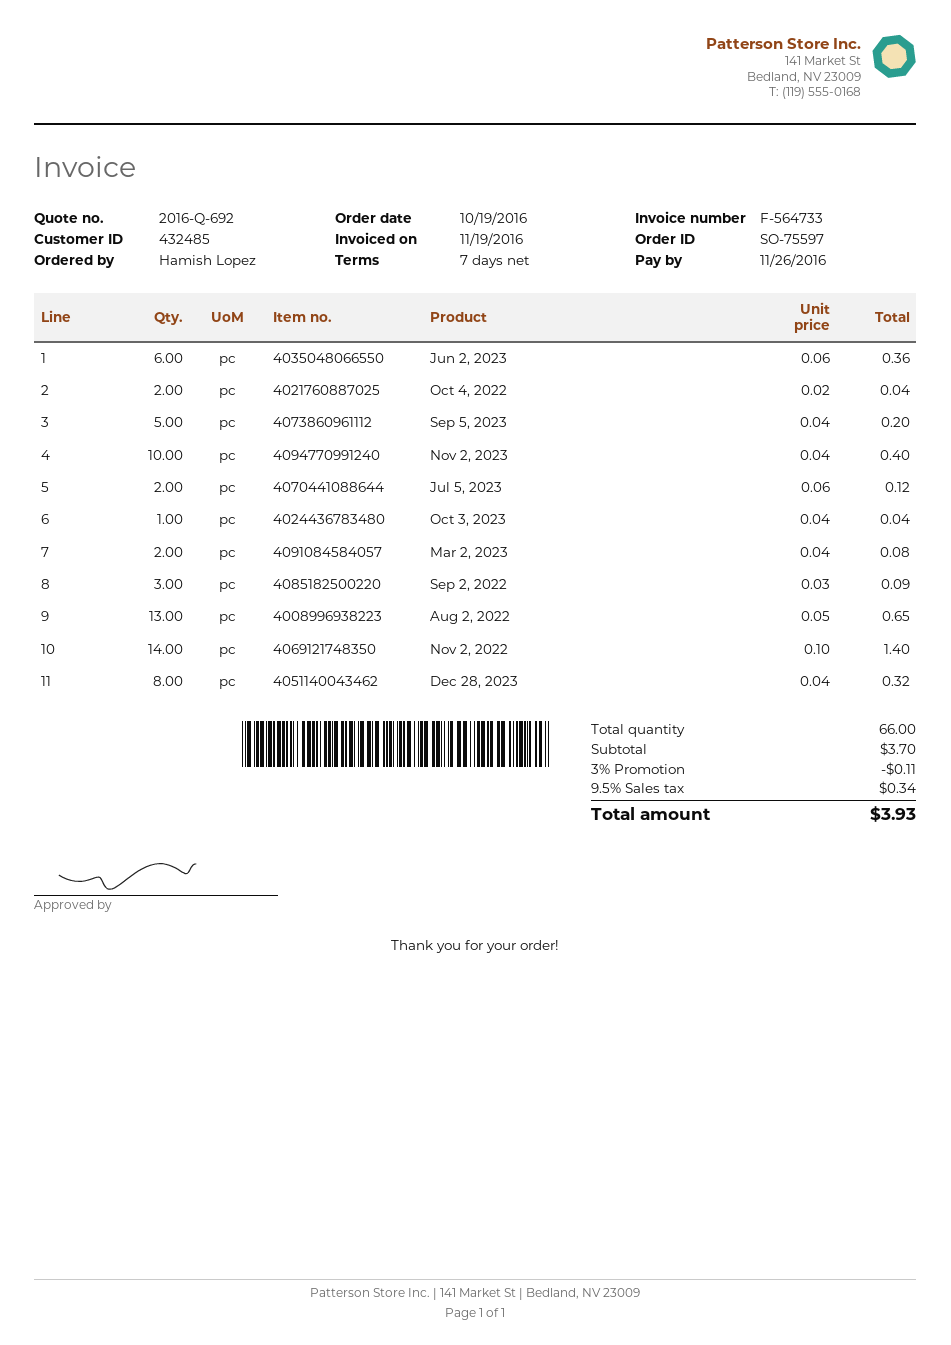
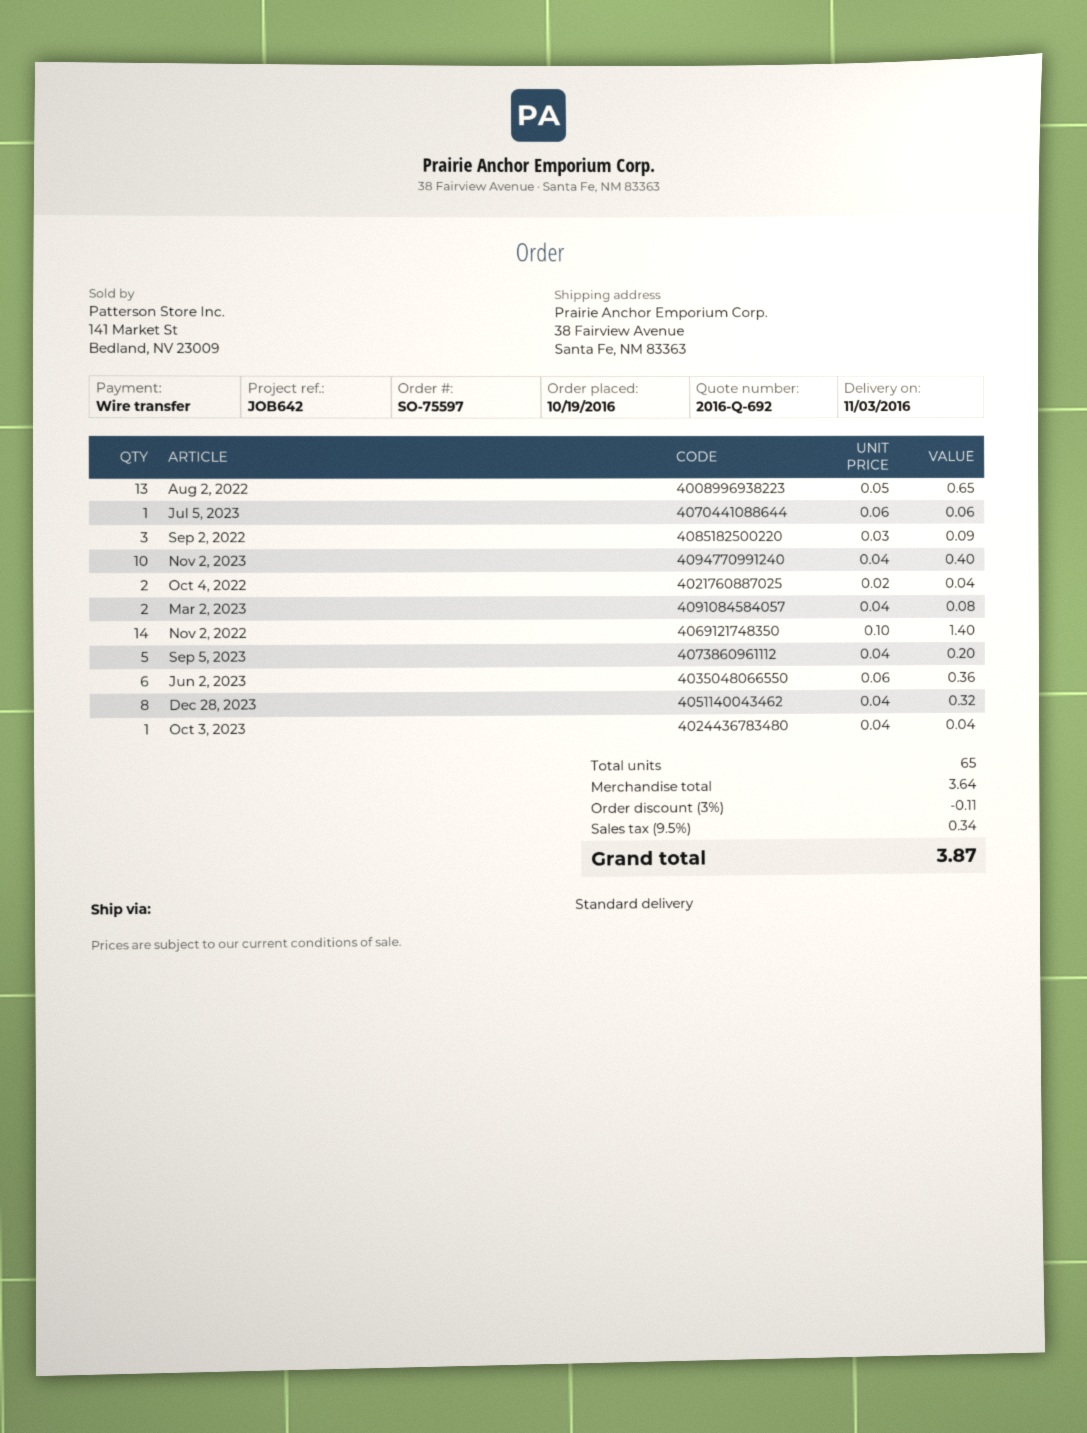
Jul 5, 2023: 2 x 0.06 = 0.12 -> 1 x 0.06 = 0.06
total quantity: 66 -> 65
subtotal: 3.70 -> 3.64
total: 3.93 -> 3.87

